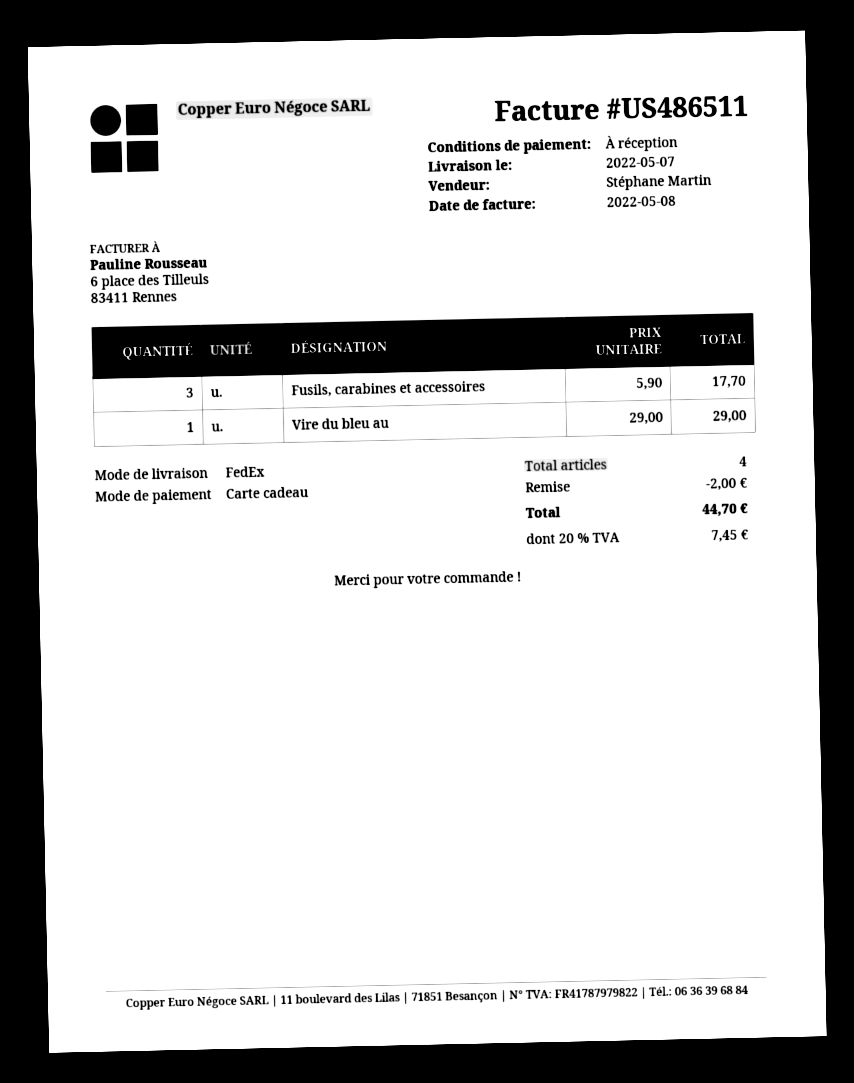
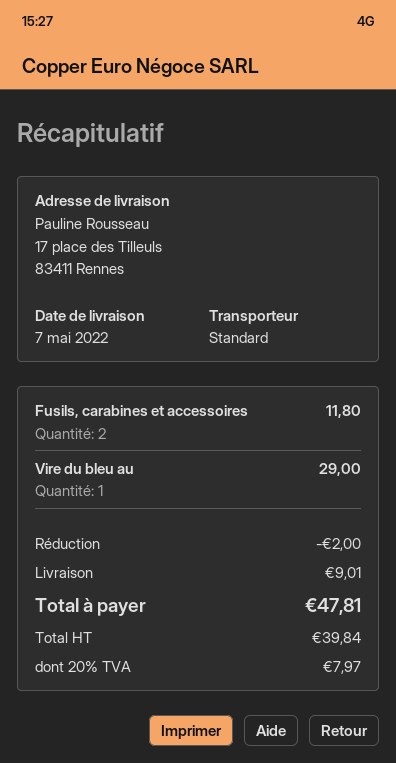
shipping method: FedEx -> standard
Fusils, carabines et accessoires: 3 for 17.70 -> 2 for 11.80
shipping: none -> 9.01
tax: 20% = 7.45 -> 20% = 7.97
total: 44.70 -> 47.81

